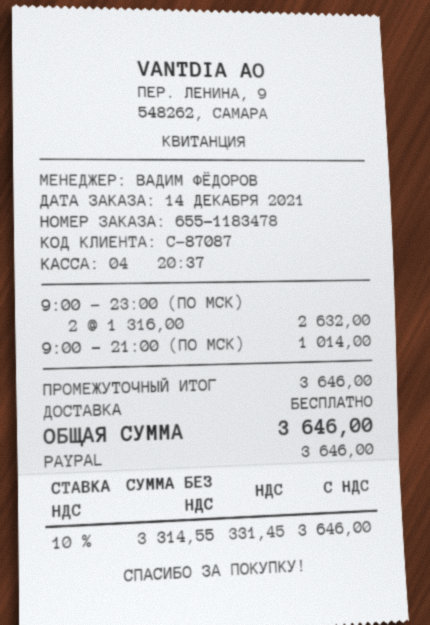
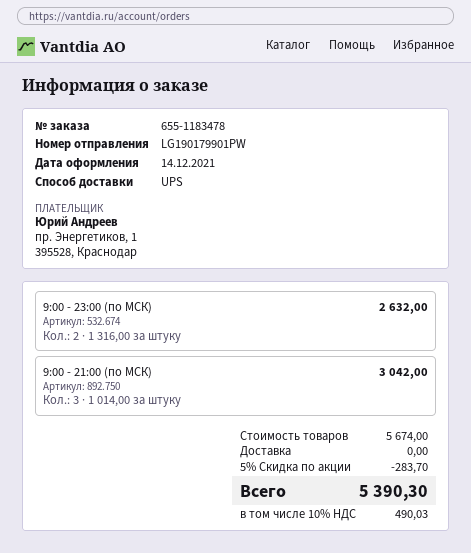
9:00 - 21:00 (ПО МСК): 1 x 1014.00 = 1014.00 -> 3 x 1014.00 = 3042.00
subtotal: 3646.00 -> 5674.00
discount: none -> 5% = 283.70
tax: 10% = 331.45 -> 10% = 490.03
total: 3646.00 -> 5390.30

